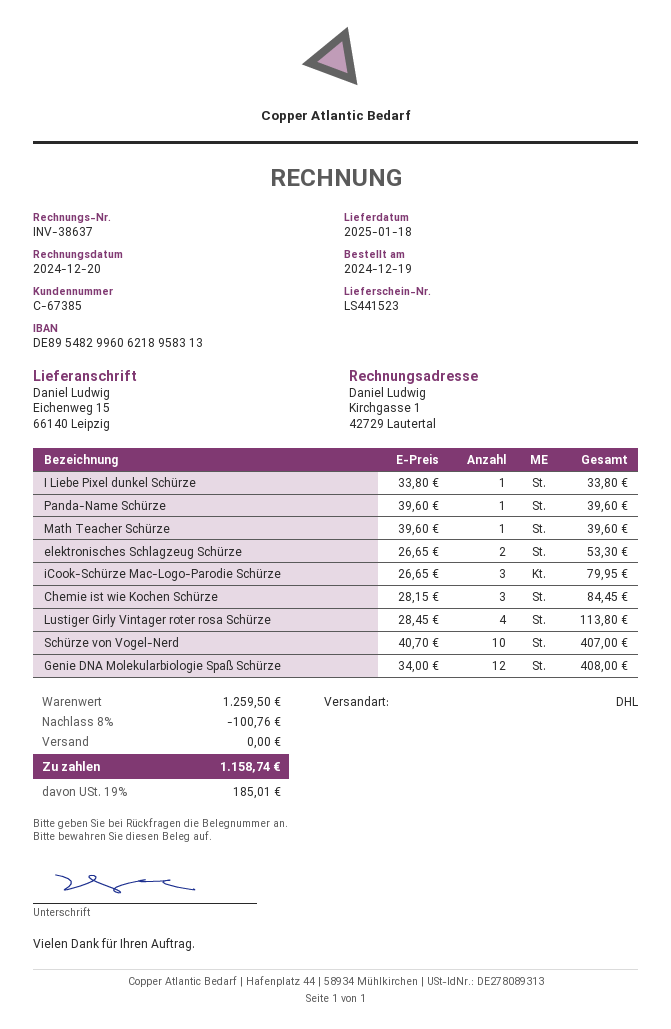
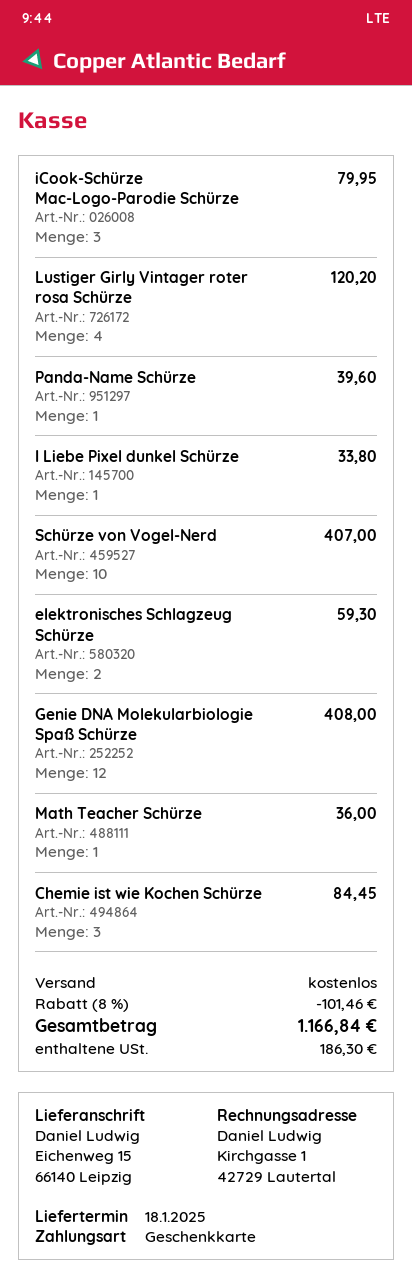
Math Teacher Schürze: 1 for 39.60 -> 1 for 36.00
elektronisches Schlagzeug Schürze: 2 for 53.30 -> 2 for 59.30
Lustiger Girly Vintager roter rosa Schürze: 4 for 113.80 -> 4 for 120.20
discount: 8% = 100.76 -> 8% = 101.46
tax: 185.01 -> 186.30
total: 1158.74 -> 1166.84

